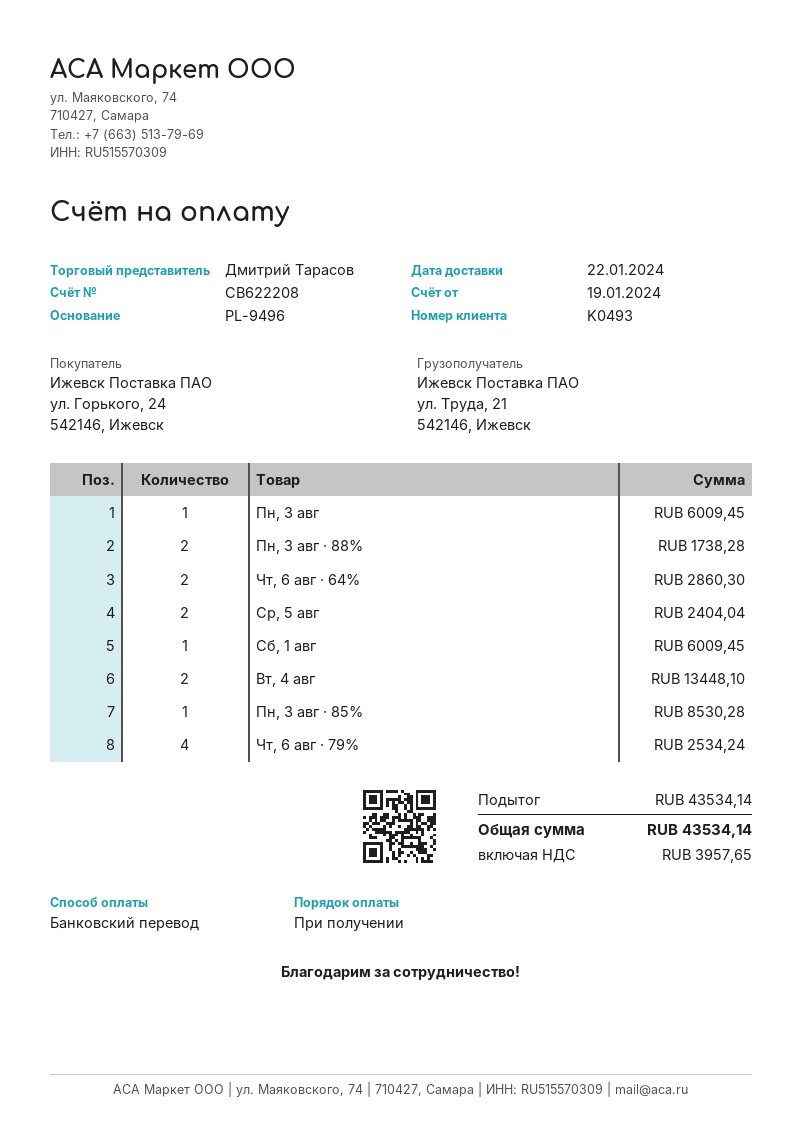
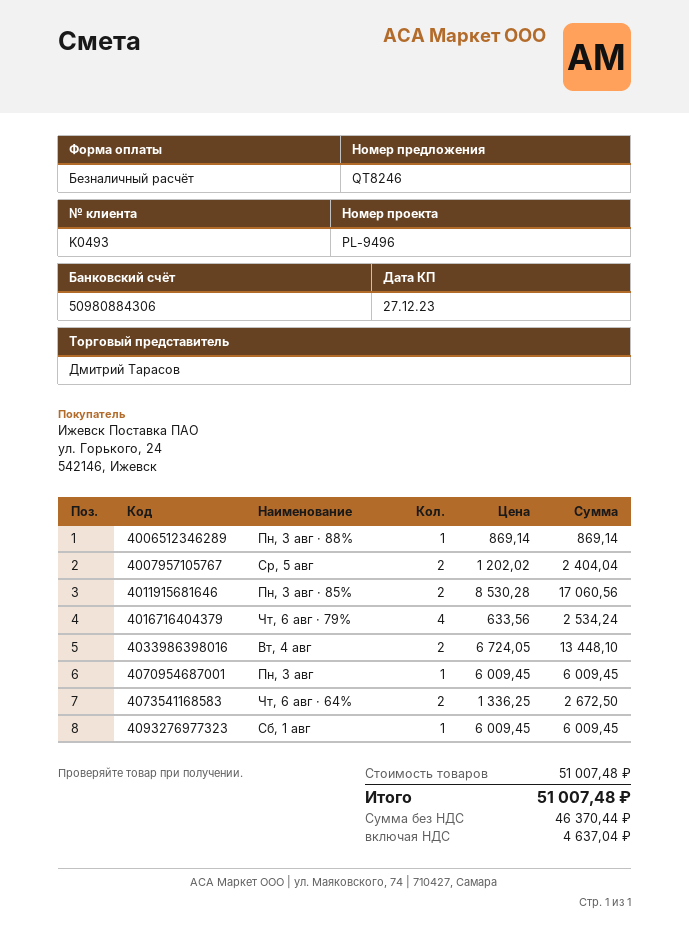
Пн, 3 авг · 88%: 2 for 1738.28 -> 1 for 869.14
Чт, 6 авг · 64%: 2 for 2860.30 -> 2 for 2672.50
Пн, 3 авг · 85%: 1 for 8530.28 -> 2 for 17060.56
subtotal: 43534.14 -> 51007.48
tax: 3957.65 -> 4637.04
total: 43534.14 -> 51007.48

